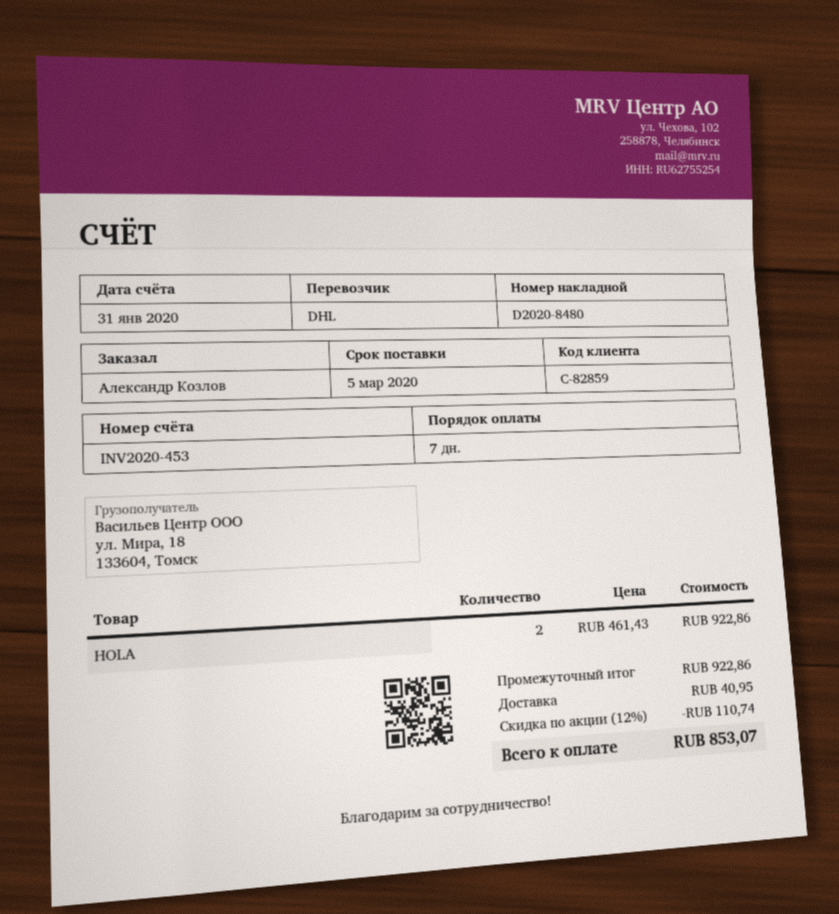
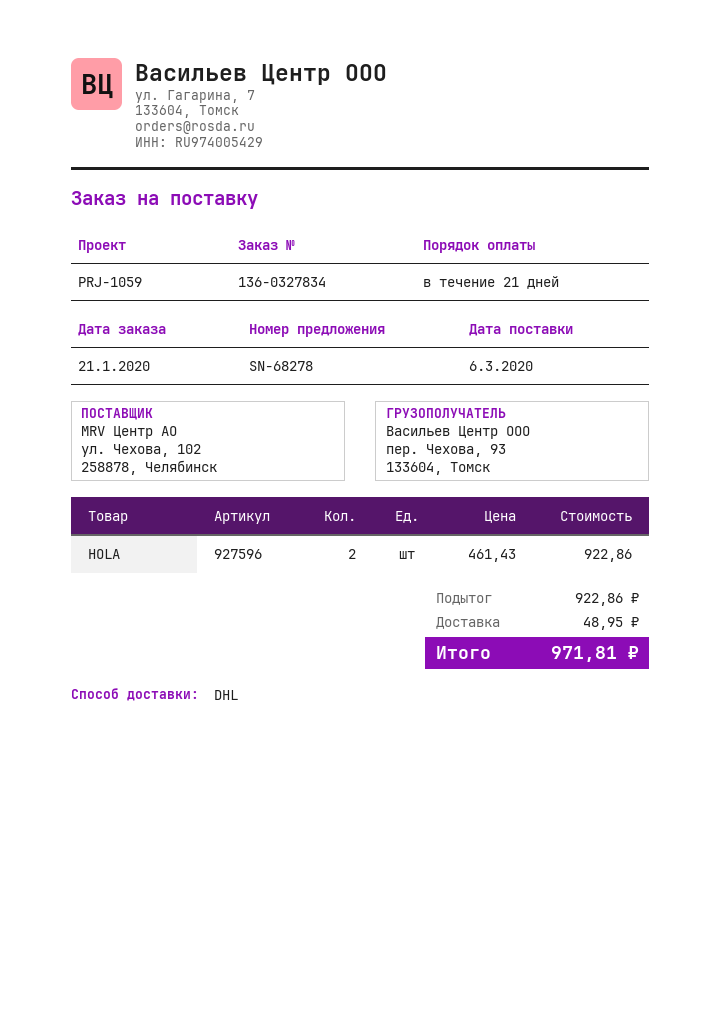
delivery date: 2020-03-05 -> 2020-03-06
payment terms: 7 days -> 21 days
ship to: ул. Мира, 18, 133604, Томск -> пер. Чехова, 93, 133604, Томск
discount: 12% = 110.74 -> none
shipping: 40.95 -> 48.95
total: 853.07 -> 971.81

